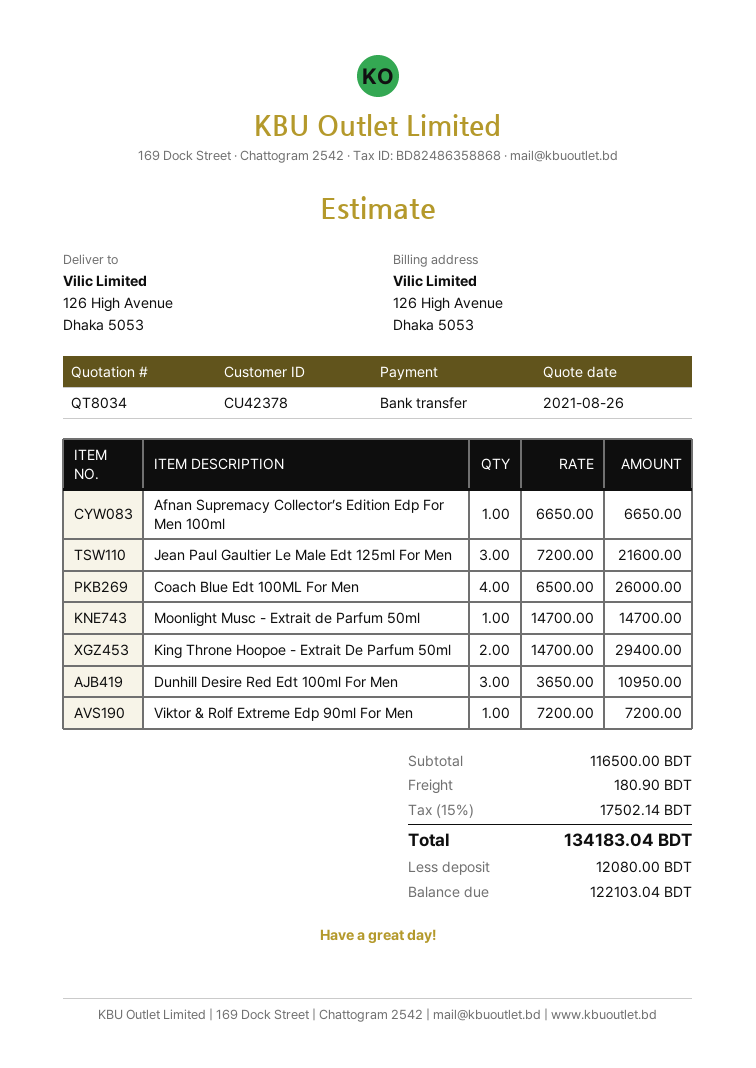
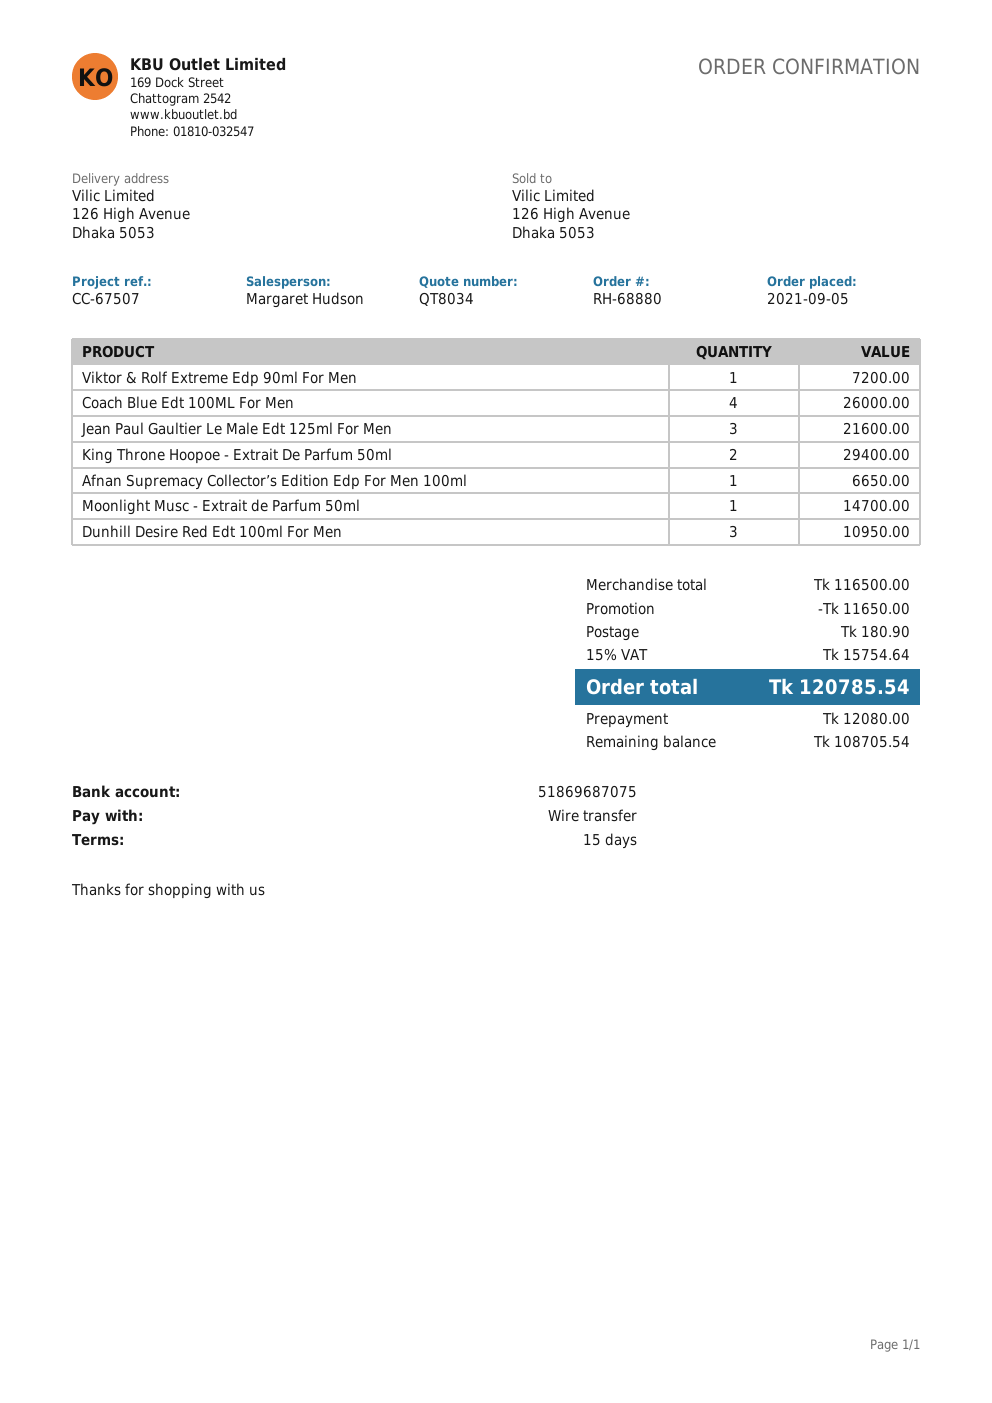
discount: none -> 11650.00
tax: 15% = 17502.14 -> 15% = 15754.64
total: 134183.04 -> 120785.54
balance: 122103.04 -> 108705.54

